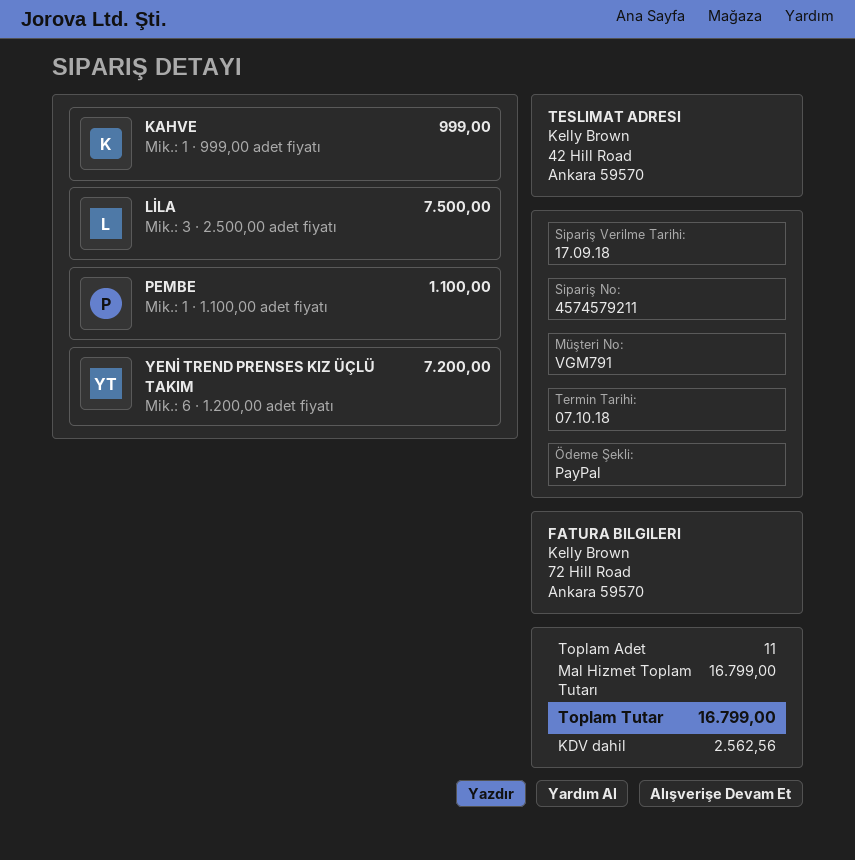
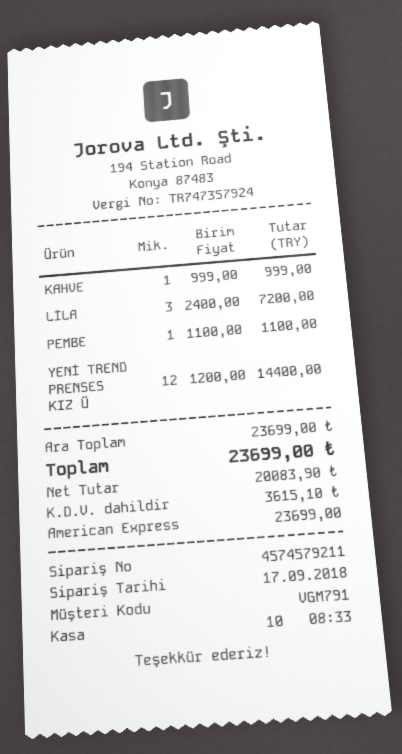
payment method: PayPal -> American Express
LİLA: 3 x 2500.00 = 7500.00 -> 3 x 2400.00 = 7200.00
YENİ TREND PRENSES KIZ ÜÇLÜ TAKIM: 6 x 1200.00 = 7200.00 -> 12 x 1200.00 = 14400.00
subtotal: 16799.00 -> 23699.00
tax: 2562.56 -> 3615.10
total: 16799.00 -> 23699.00

